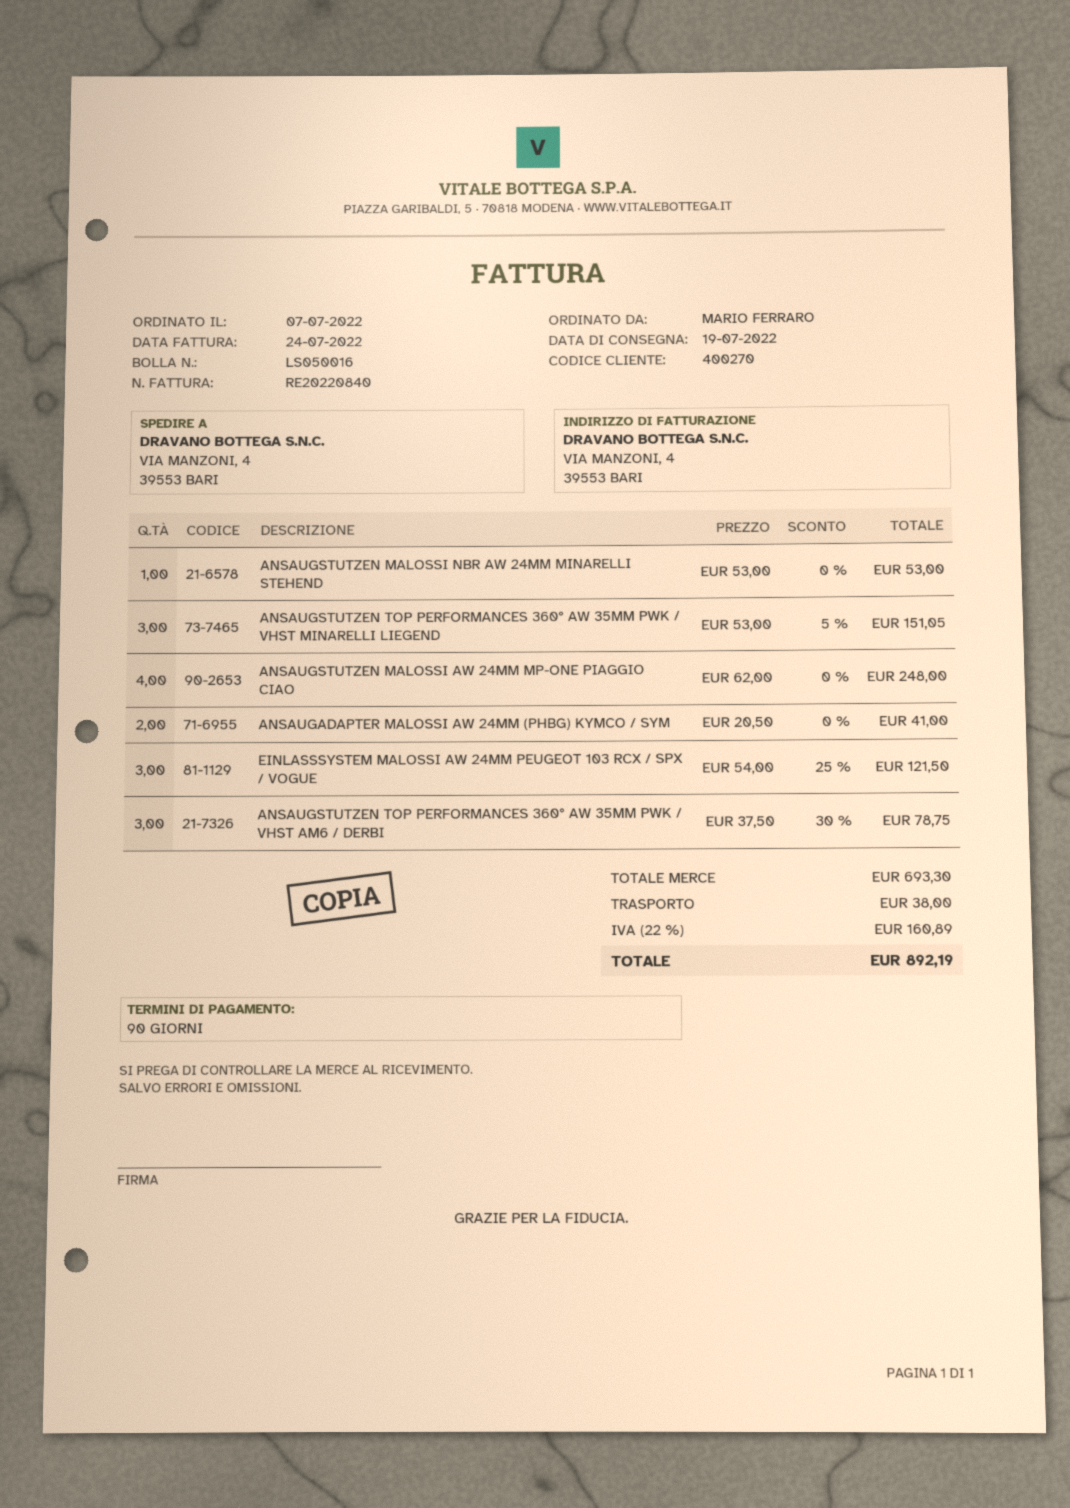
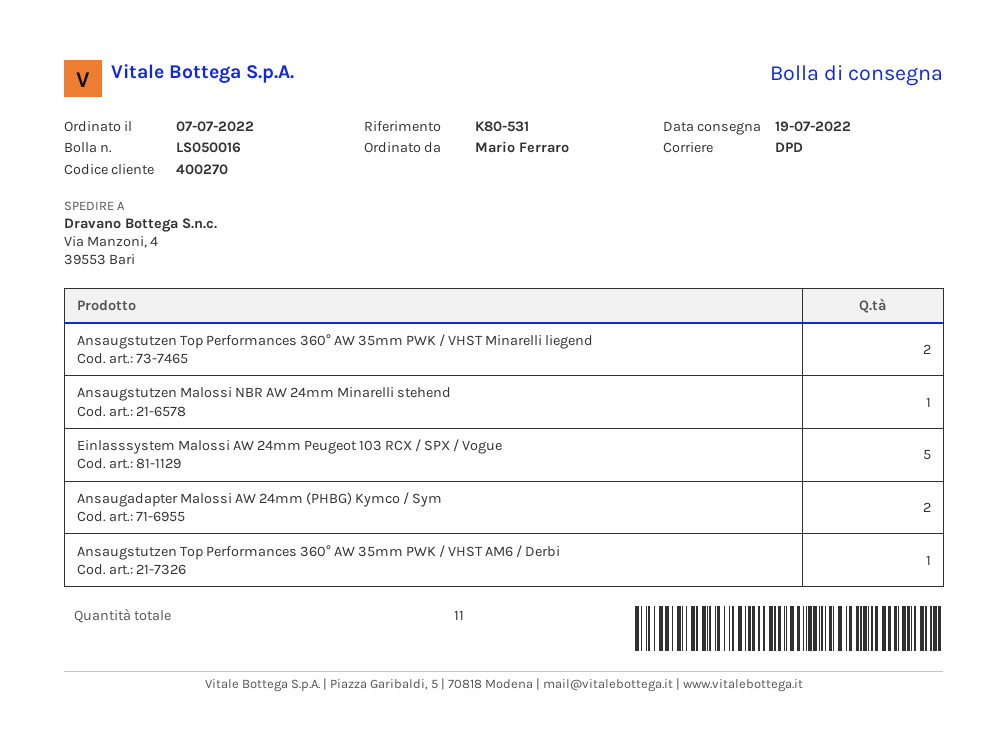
ANSAUGSTUTZEN TOP PERFORMANCES 360° AW 35MM PWK / VHST MINARELLI LIEGEND: 3 -> 2
ANSAUGSTUTZEN MALOSSI AW 24MM MP-ONE PIAGGIO CIAO: 4 -> none
EINLASSSYSTEM MALOSSI AW 24MM PEUGEOT 103 RCX / SPX / VOGUE: 3 -> 5
ANSAUGSTUTZEN TOP PERFORMANCES 360° AW 35MM PWK / VHST AM6 / DERBI: 3 -> 1

